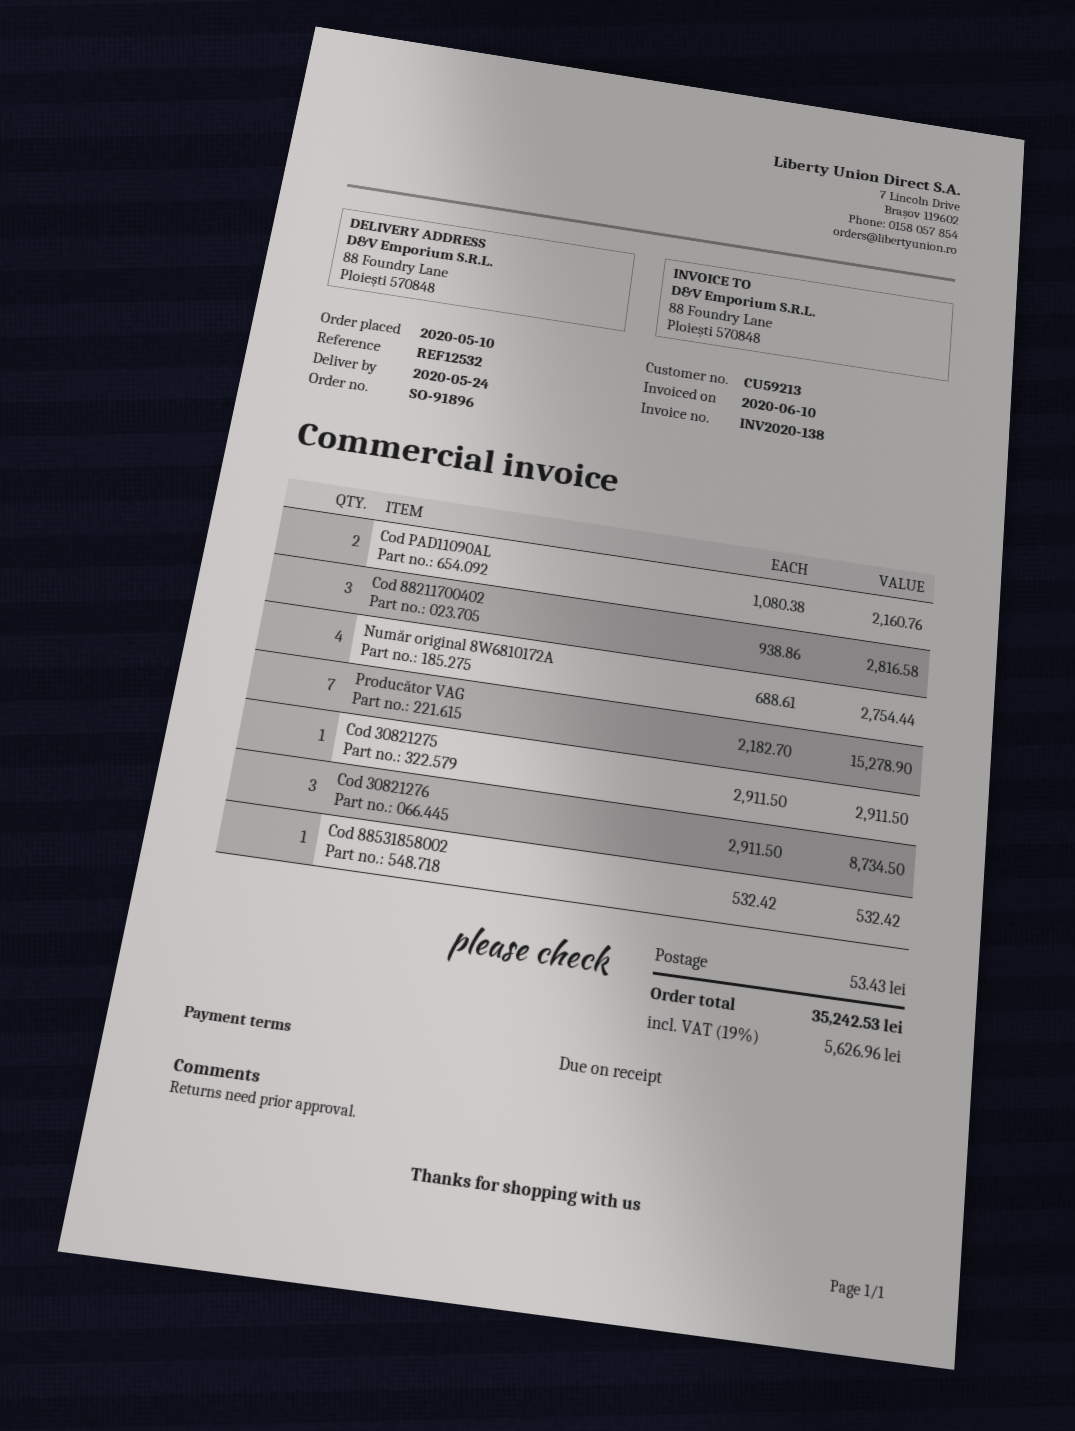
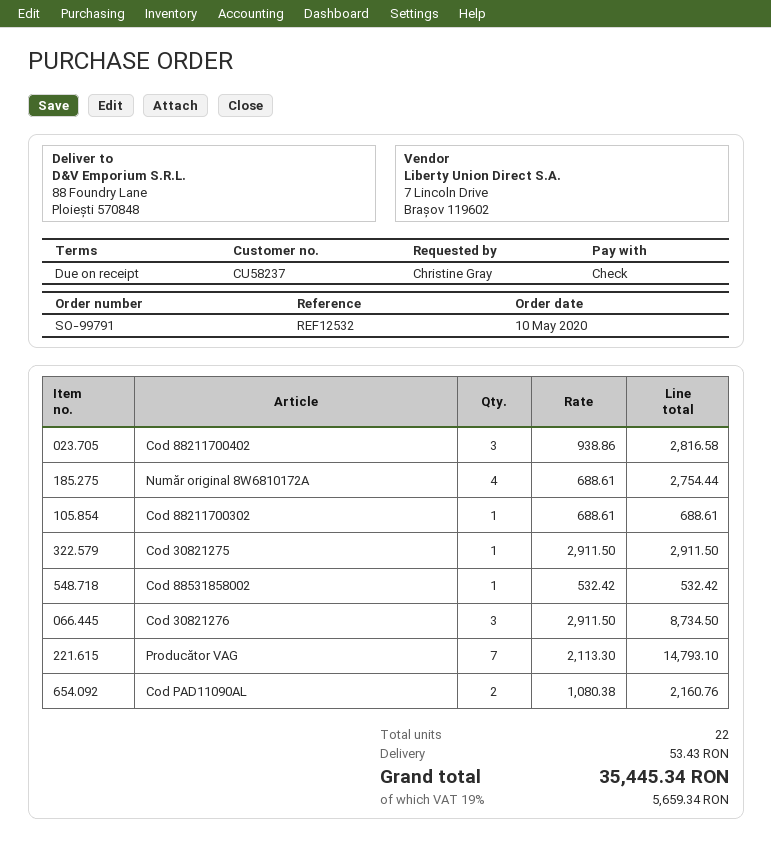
order number: SO-91896 -> SO-99791
customer number: CU59213 -> CU58237
Producător VAG: 7 x 2182.70 = 15278.90 -> 7 x 2113.30 = 14793.10
Cod 88211700302: none -> 1 x 688.61 = 688.61
tax: 19% = 5626.96 -> 19% = 5659.34
total: 35242.53 -> 35445.34

